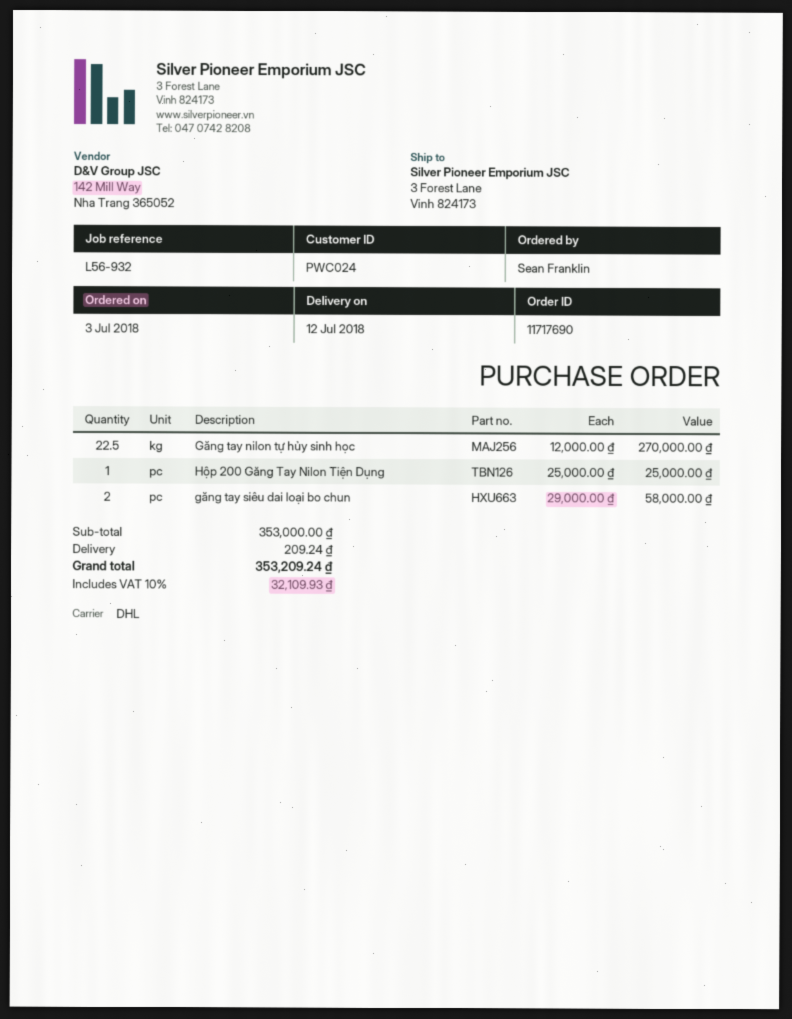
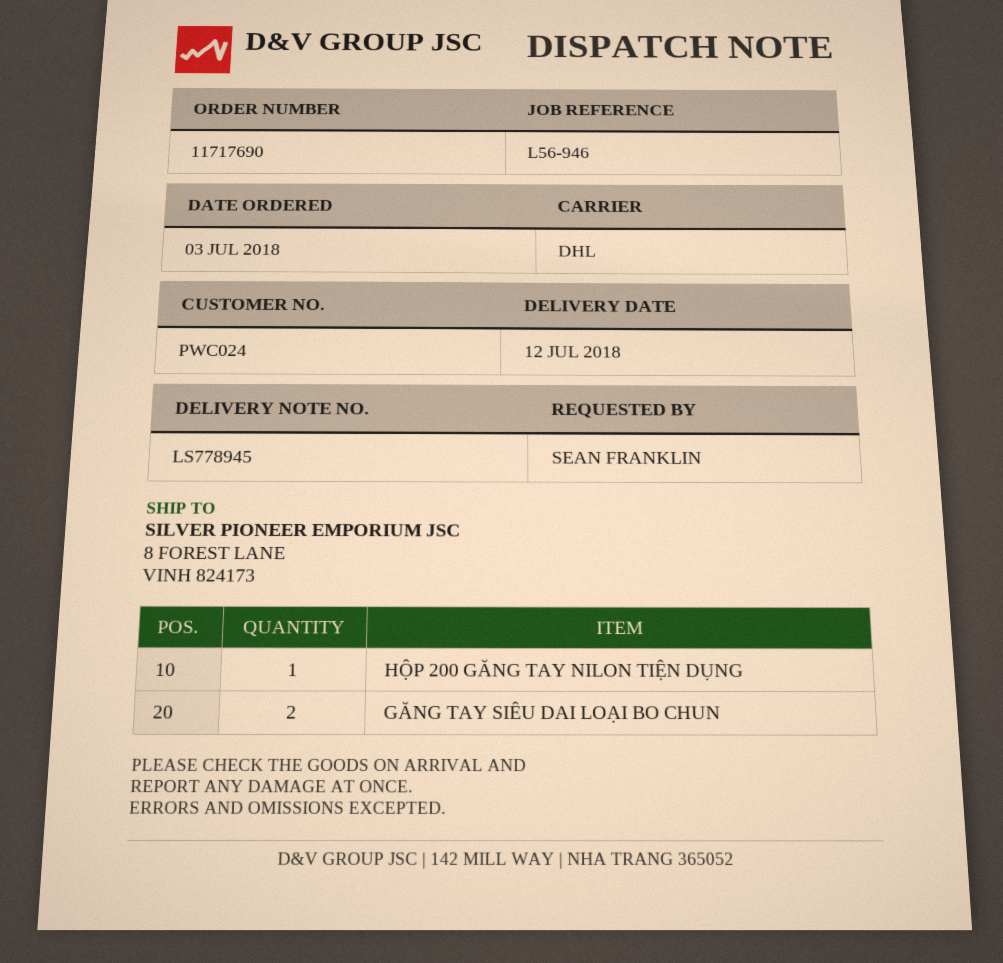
reference: L56-932 -> L56-946
ship to: 3 Forest Lane, Vinh 824173 -> 8 FOREST LANE, VINH 824173
Găng tay nilon tự hủy sinh học: 22.5 -> none

